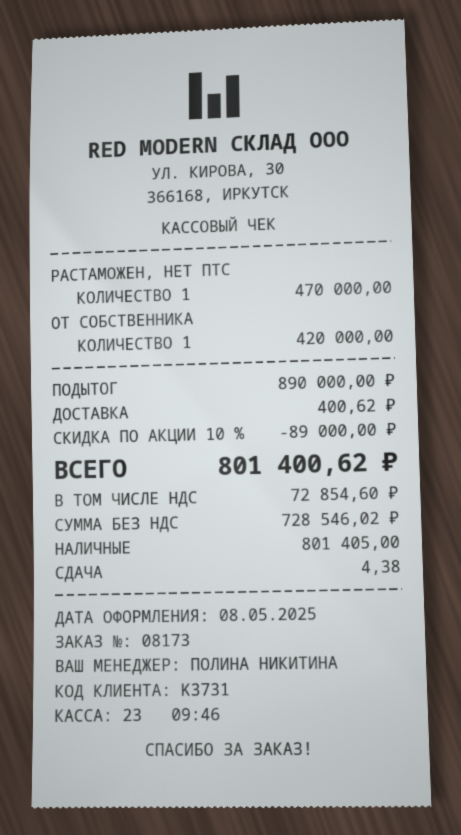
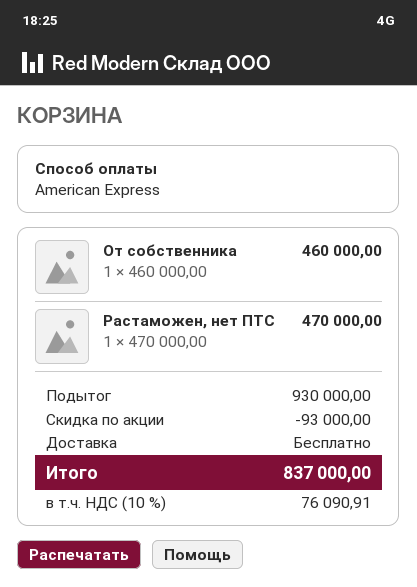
payment method: cash -> American Express
ОТ СОБСТВЕННИКА: 1 for 420000.00 -> 1 for 460000.00
subtotal: 890000.00 -> 930000.00
discount: 89000.00 -> 93000.00
shipping: 400.62 -> 0.00
tax: 72854.60 -> 76090.91
total: 801400.62 -> 837000.00

